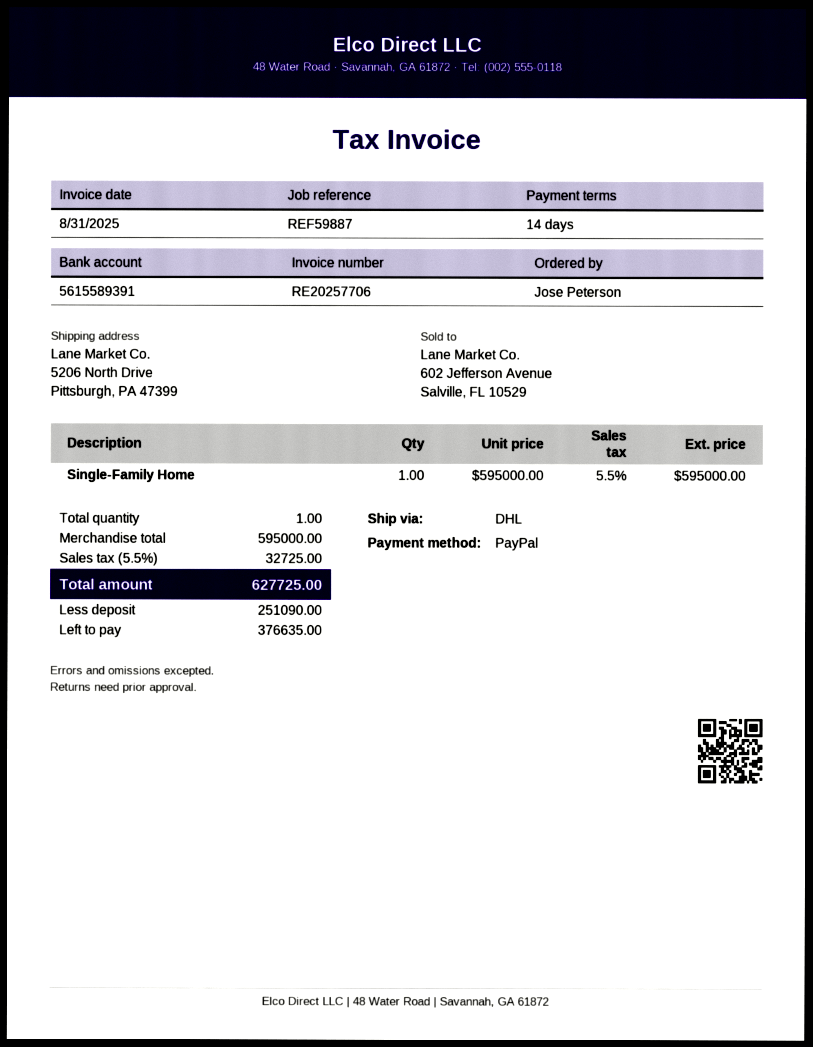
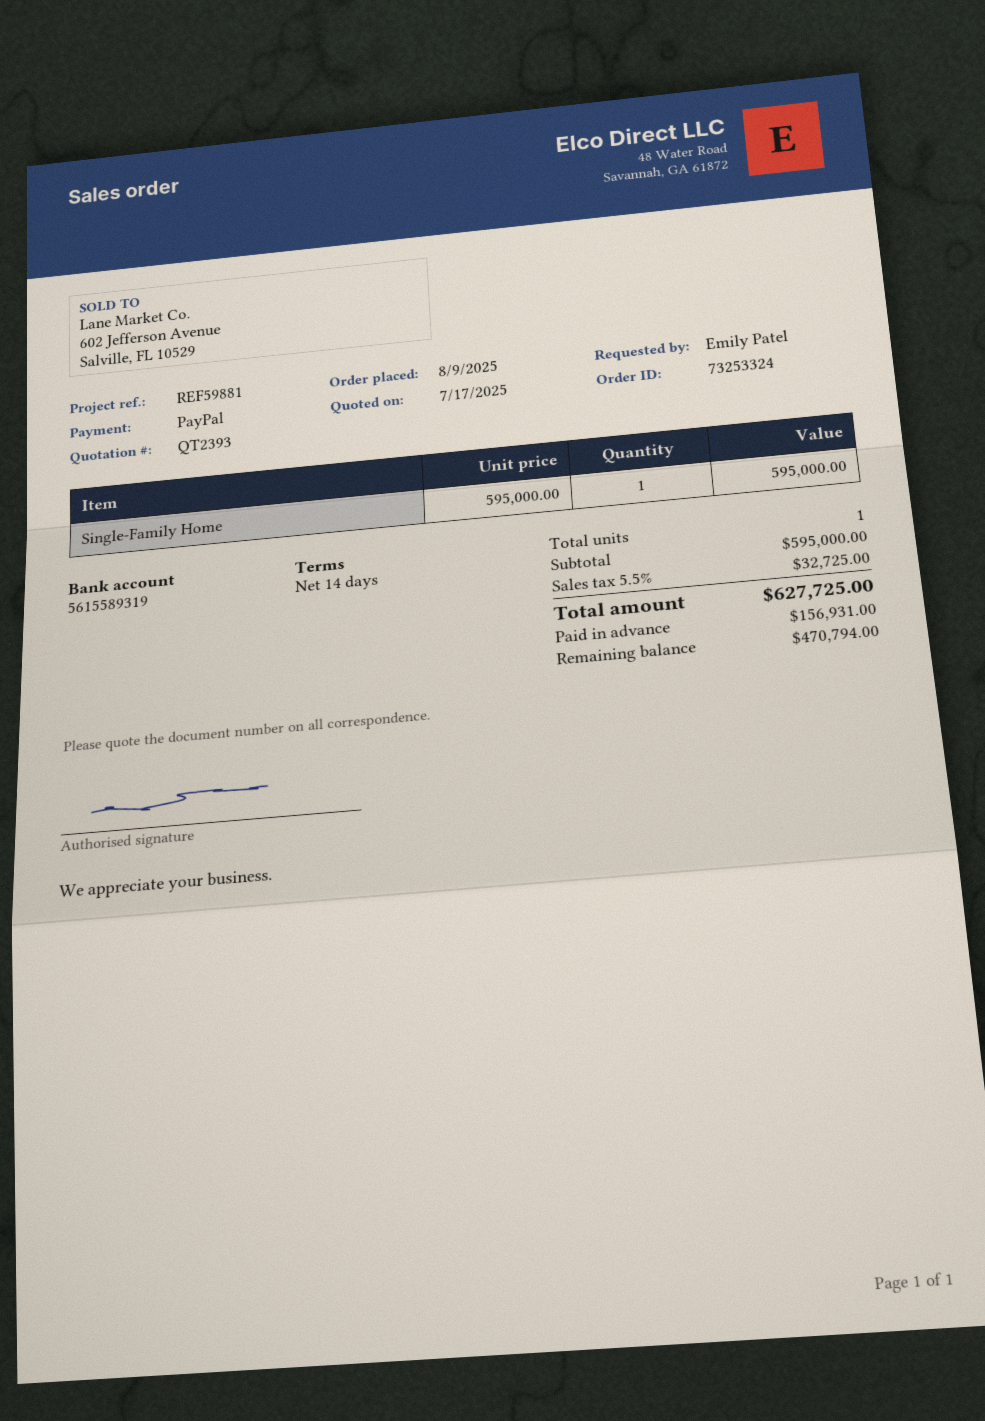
reference: REF59887 -> REF59881
ordered by: Jose Peterson -> Emily Patel
bank account: 5615589391 -> 5615589319
deposit: 251090.00 -> 156931.00
balance: 376635.00 -> 470794.00

